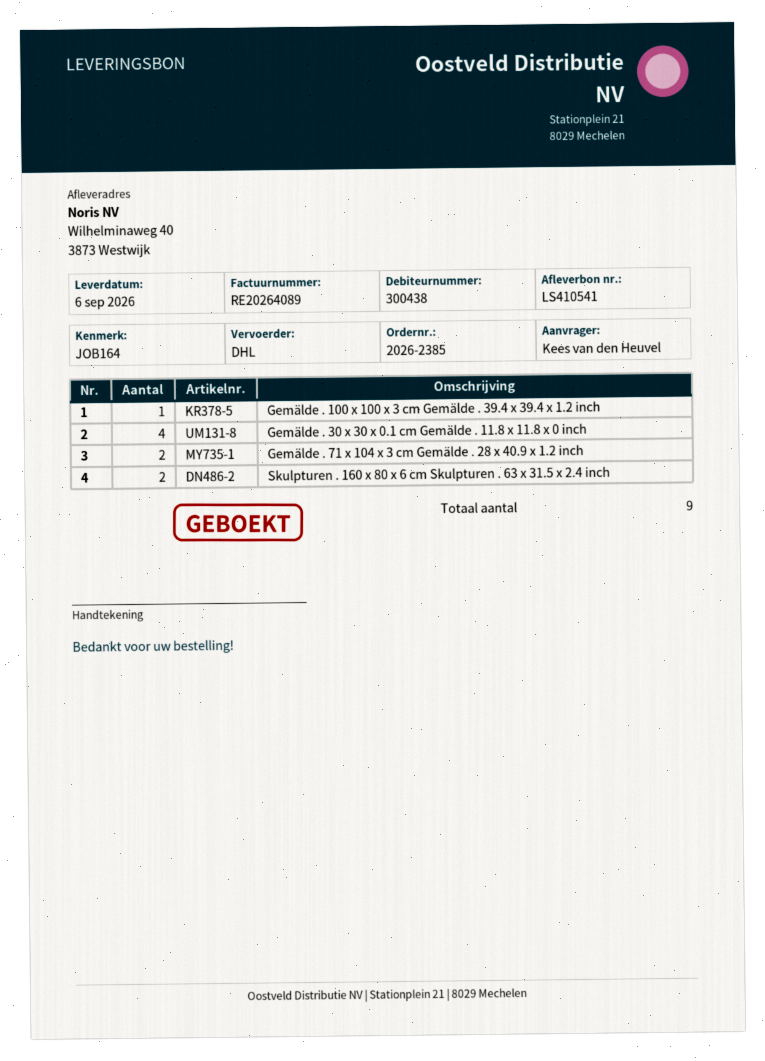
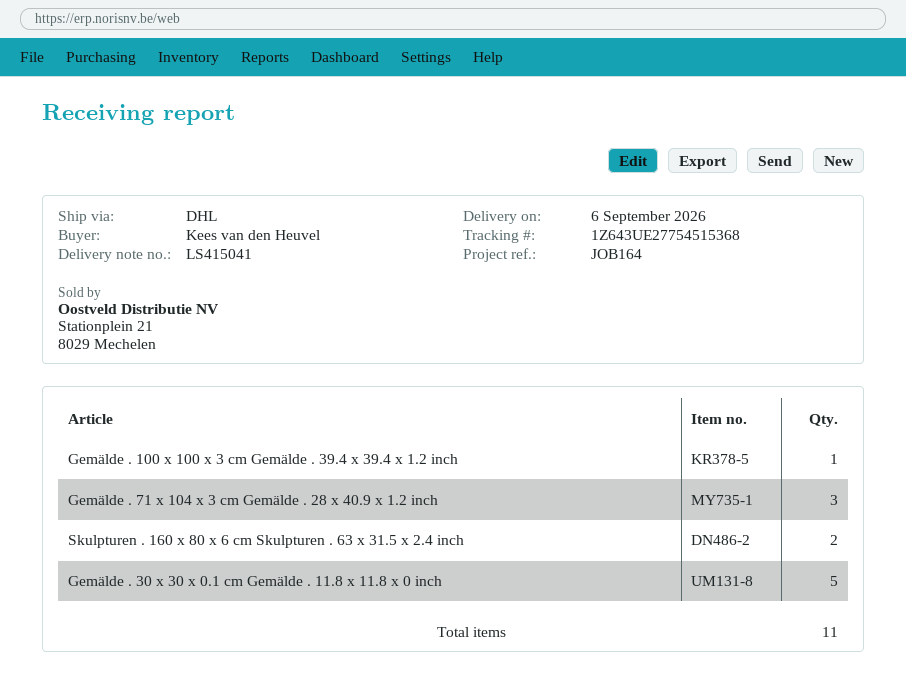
delivery note number: LS410541 -> LS415041
Gemälde . 30 x 30 x 0.1 cm Gemälde . 11.8 x 11.8 x 0 inch: 4 -> 5
Gemälde . 71 x 104 x 3 cm Gemälde . 28 x 40.9 x 1.2 inch: 2 -> 3
total quantity: 9 -> 11

